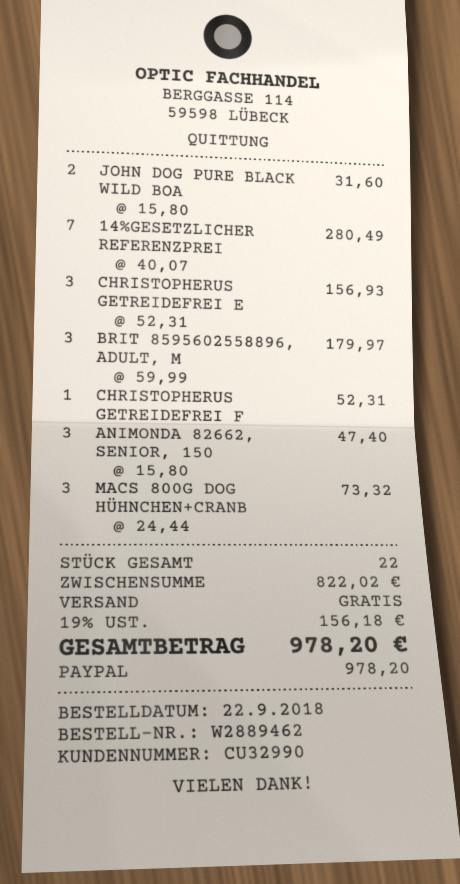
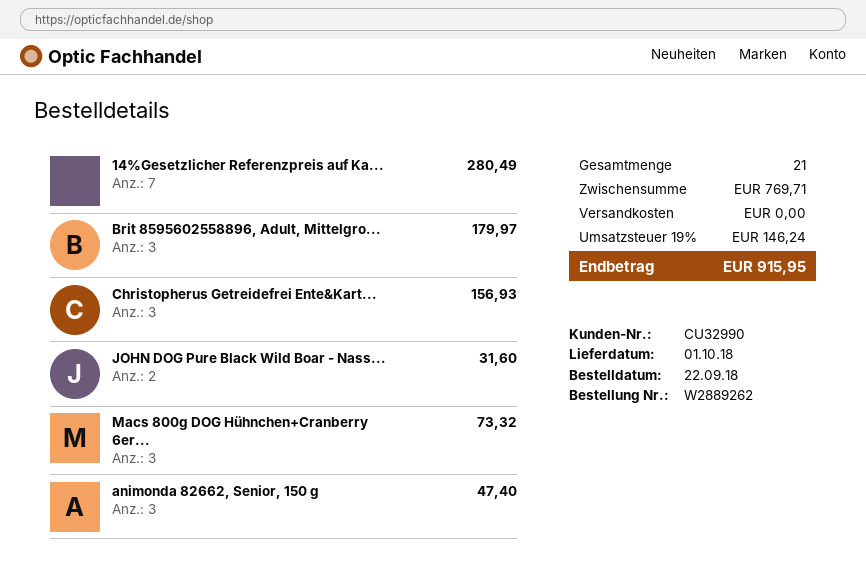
order number: W2889462 -> W2889262
CHRISTOPHERUS GETREIDEFREI F: 1 for 52.31 -> none
total quantity: 22 -> 21
subtotal: 822.02 -> 769.71
tax: 19% = 156.18 -> 19% = 146.24
total: 978.20 -> 915.95

